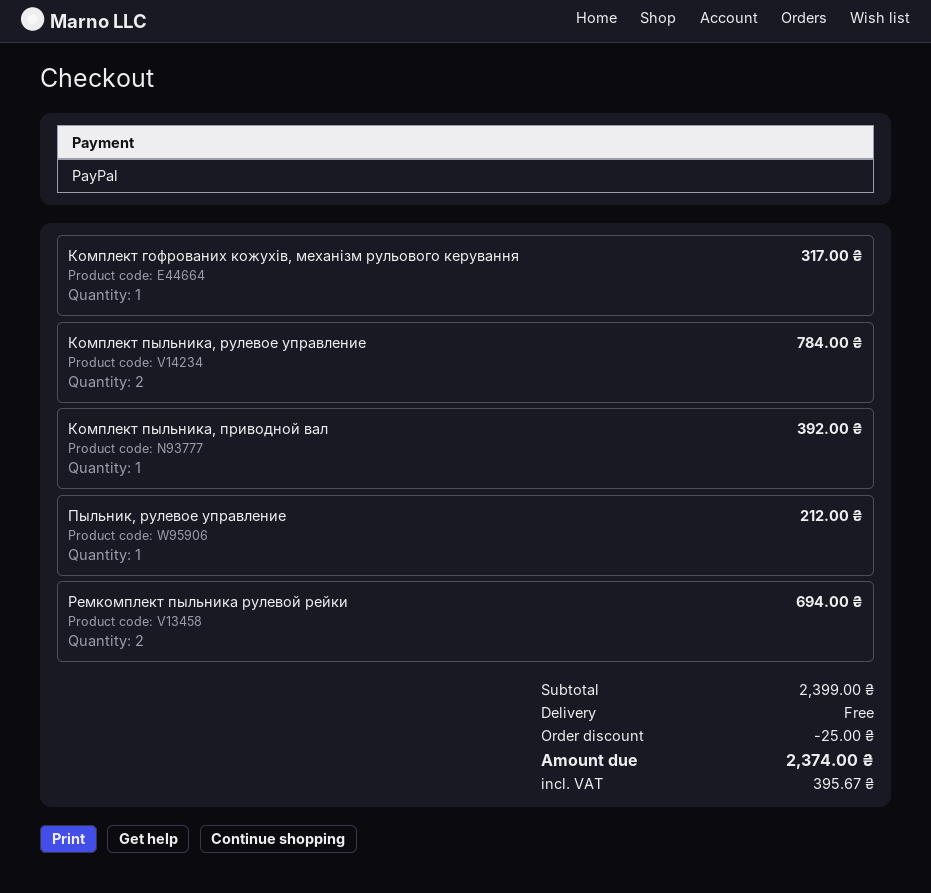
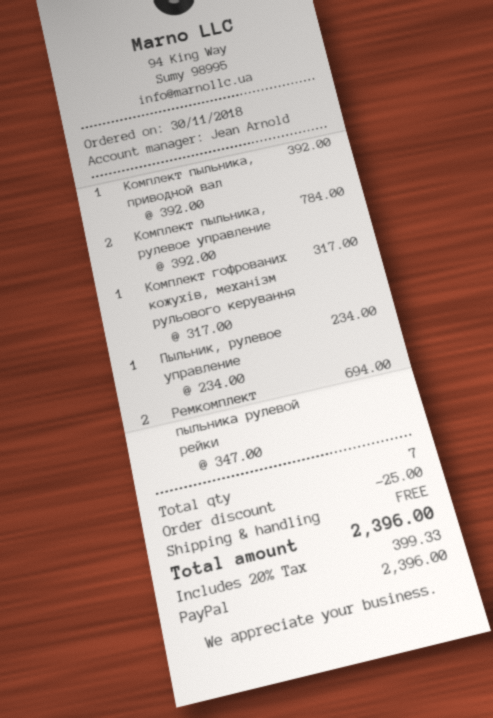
Пыльник, рулевое управление: 1 for 212.00 -> 1 for 234.00
tax: 395.67 -> 399.33
total: 2374.00 -> 2396.00

